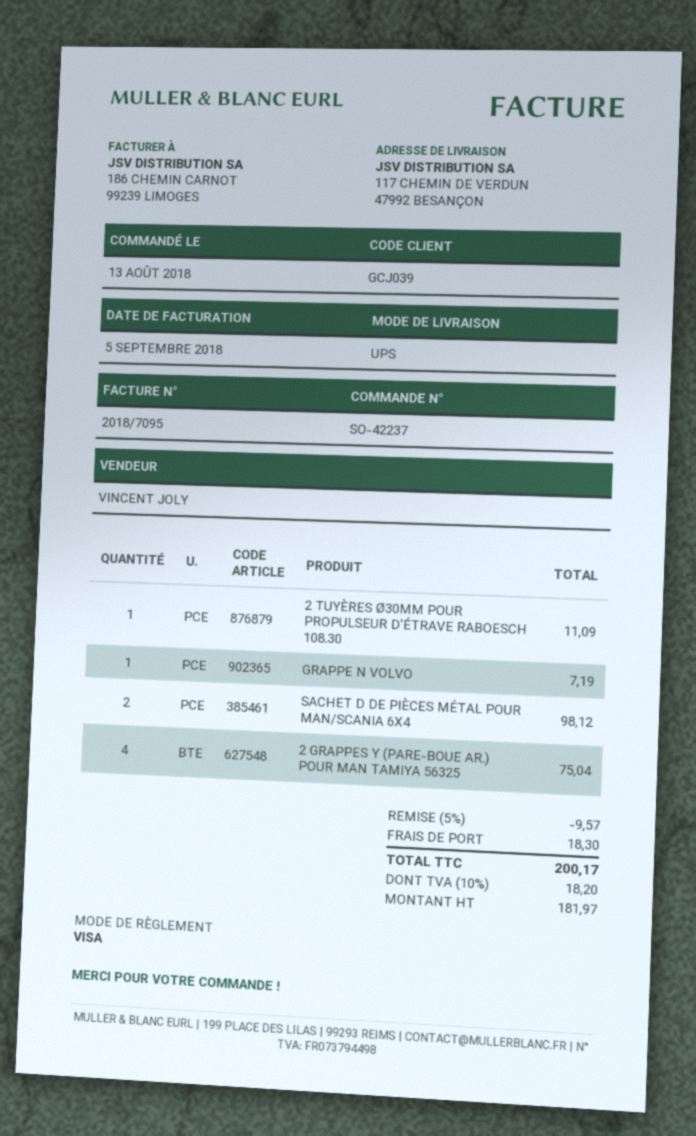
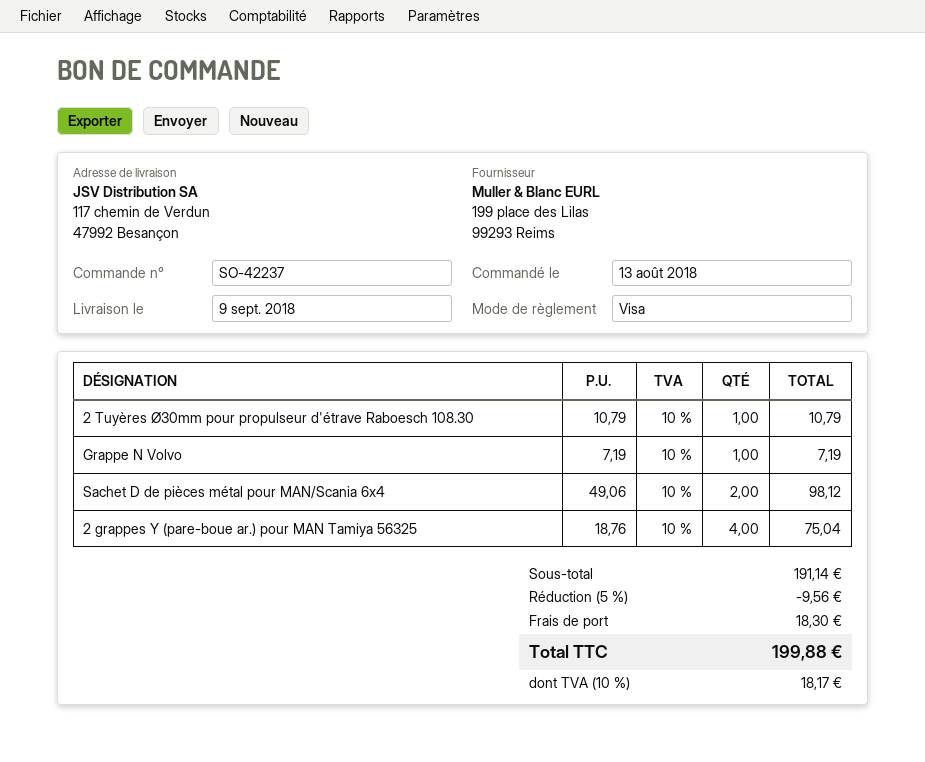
2 TUYÈRES Ø30MM POUR PROPULSEUR D'ÉTRAVE RABOESCH 108.30: 1 for 11.09 -> 1 for 10.79
discount: 5% = 9.57 -> 5% = 9.56
tax: 10% = 18.20 -> 10% = 18.17
total: 200.17 -> 199.88

